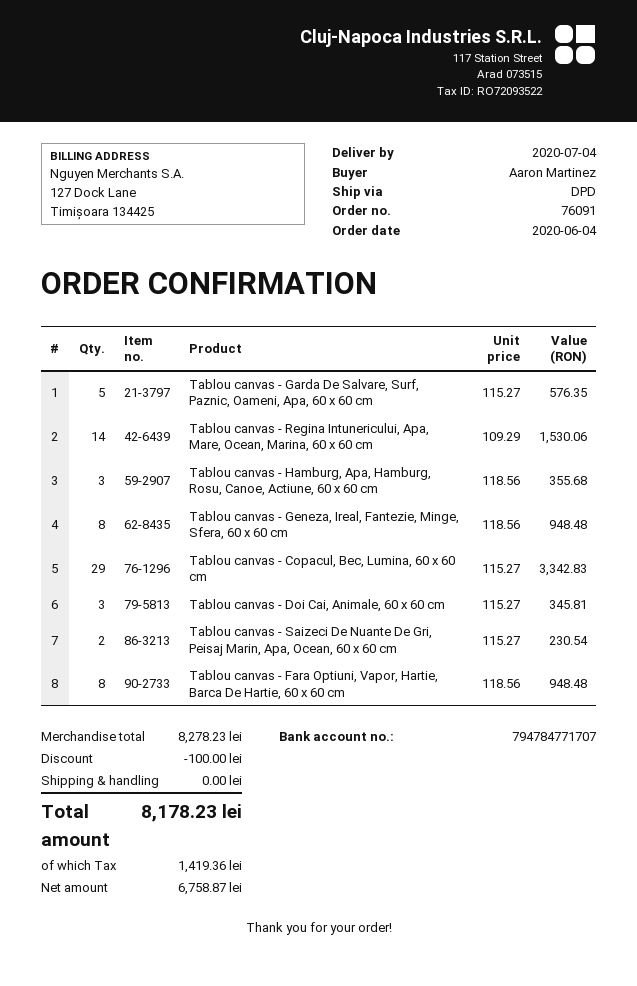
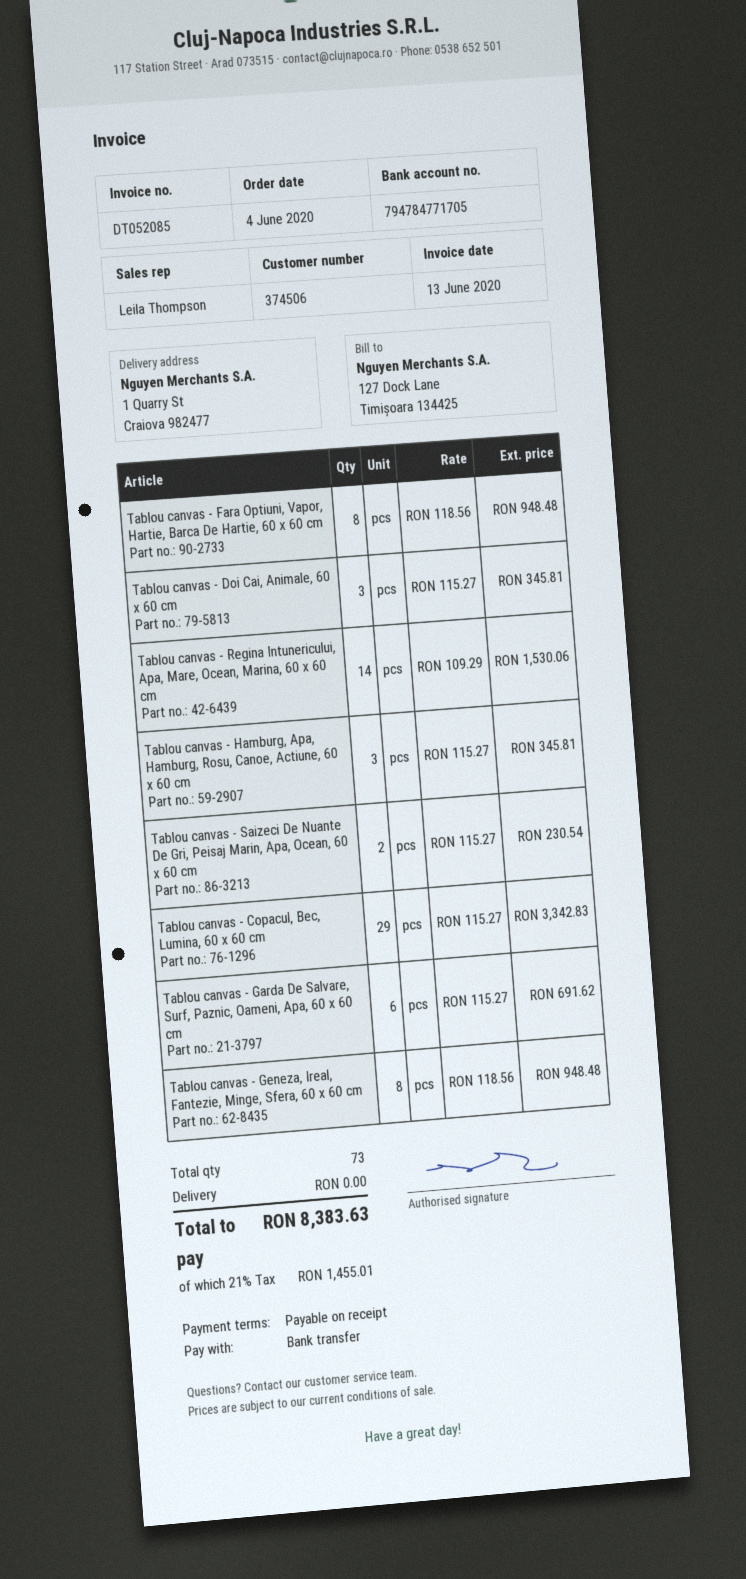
bank account: 794784771707 -> 794784771705
Tablou canvas - Garda De Salvare, Surf, Paznic, Oameni, Apa, 60 x 60 cm: 5 x 115.27 = 576.35 -> 6 x 115.27 = 691.62
Tablou canvas - Hamburg, Apa, Hamburg, Rosu, Canoe, Actiune, 60 x 60 cm: 3 x 118.56 = 355.68 -> 3 x 115.27 = 345.81
discount: 100.00 -> none
tax: 1419.36 -> 1455.01
total: 8178.23 -> 8383.63

